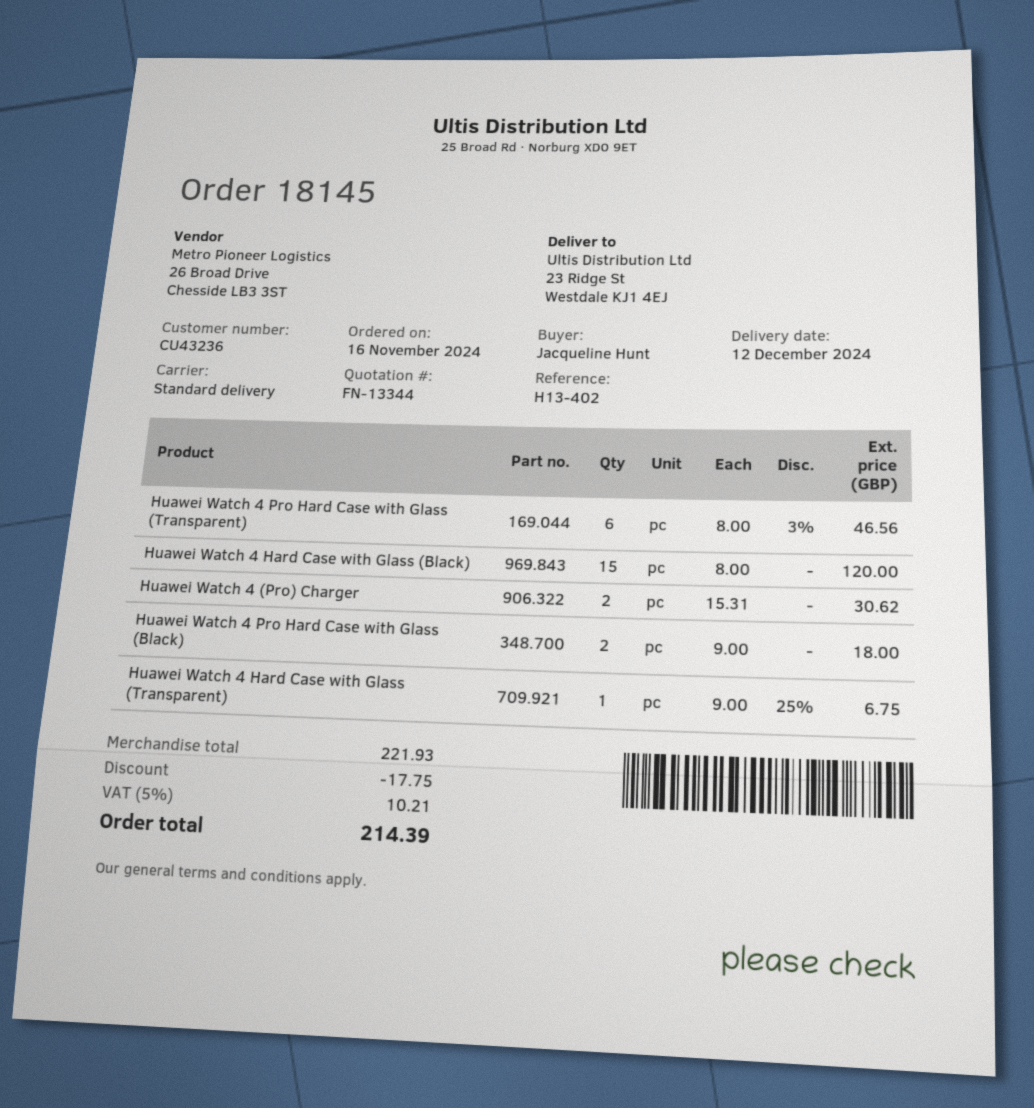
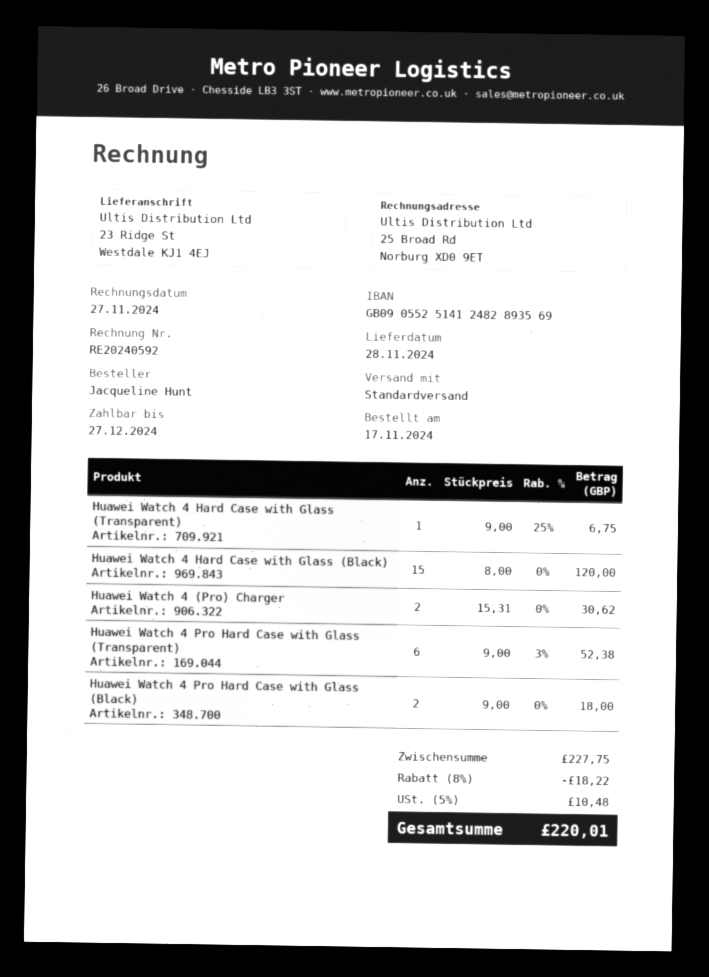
order date: 2024-11-16 -> 2024-11-17
delivery date: 2024-12-12 -> 2024-11-28
Huawei Watch 4 Pro Hard Case with Glass (Transparent): 6 x 8.00 - 3% = 46.56 -> 6 x 9.00 - 3% = 52.38
subtotal: 221.93 -> 227.75
discount: 17.75 -> 18.22
tax: 5% = 10.21 -> 5% = 10.48
total: 214.39 -> 220.01

